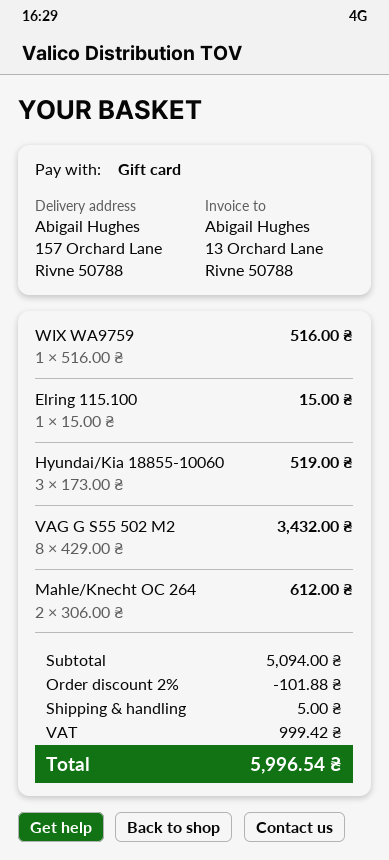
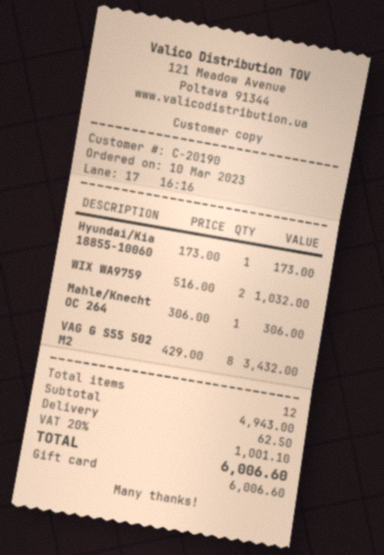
WIX WA9759: 1 x 516.00 = 516.00 -> 2 x 516.00 = 1032.00
Elring 115.100: 1 x 15.00 = 15.00 -> none
Hyundai/Kia 18855-10060: 3 x 173.00 = 519.00 -> 1 x 173.00 = 173.00
Mahle/Knecht OC 264: 2 x 306.00 = 612.00 -> 1 x 306.00 = 306.00
subtotal: 5094.00 -> 4943.00
discount: 2% = 101.88 -> none
shipping: 5.00 -> 62.50
tax: 999.42 -> 1001.10
total: 5996.54 -> 6006.60

